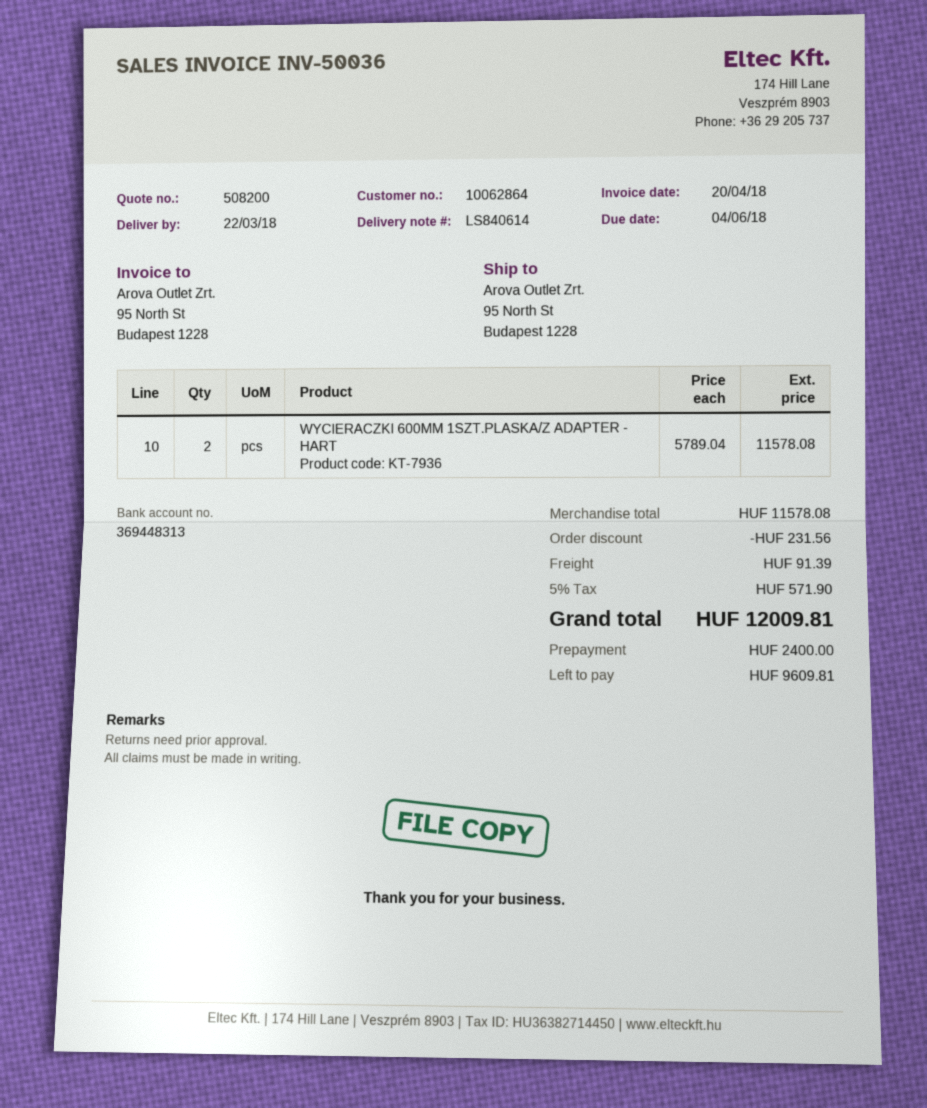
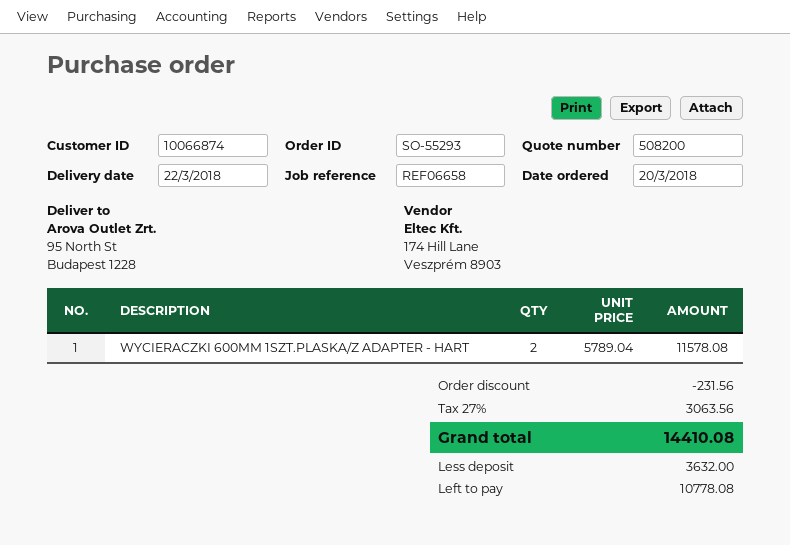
customer number: 10062864 -> 10066874
shipping: 91.39 -> none
tax: 5% = 571.90 -> 27% = 3063.56
total: 12009.81 -> 14410.08
deposit: 2400.00 -> 3632.00
balance: 9609.81 -> 10778.08

